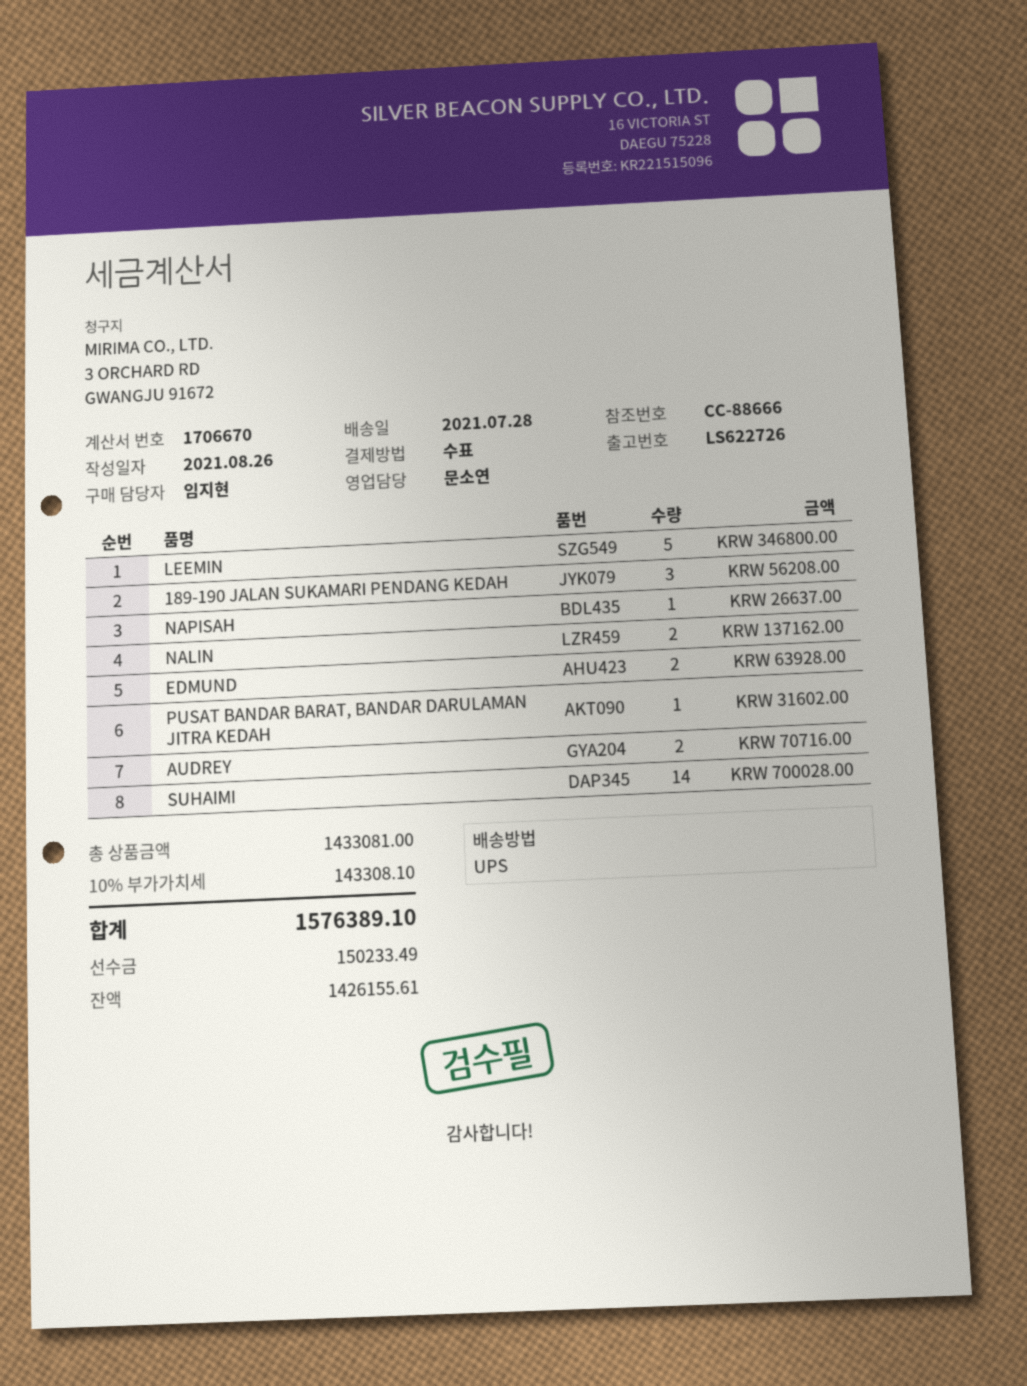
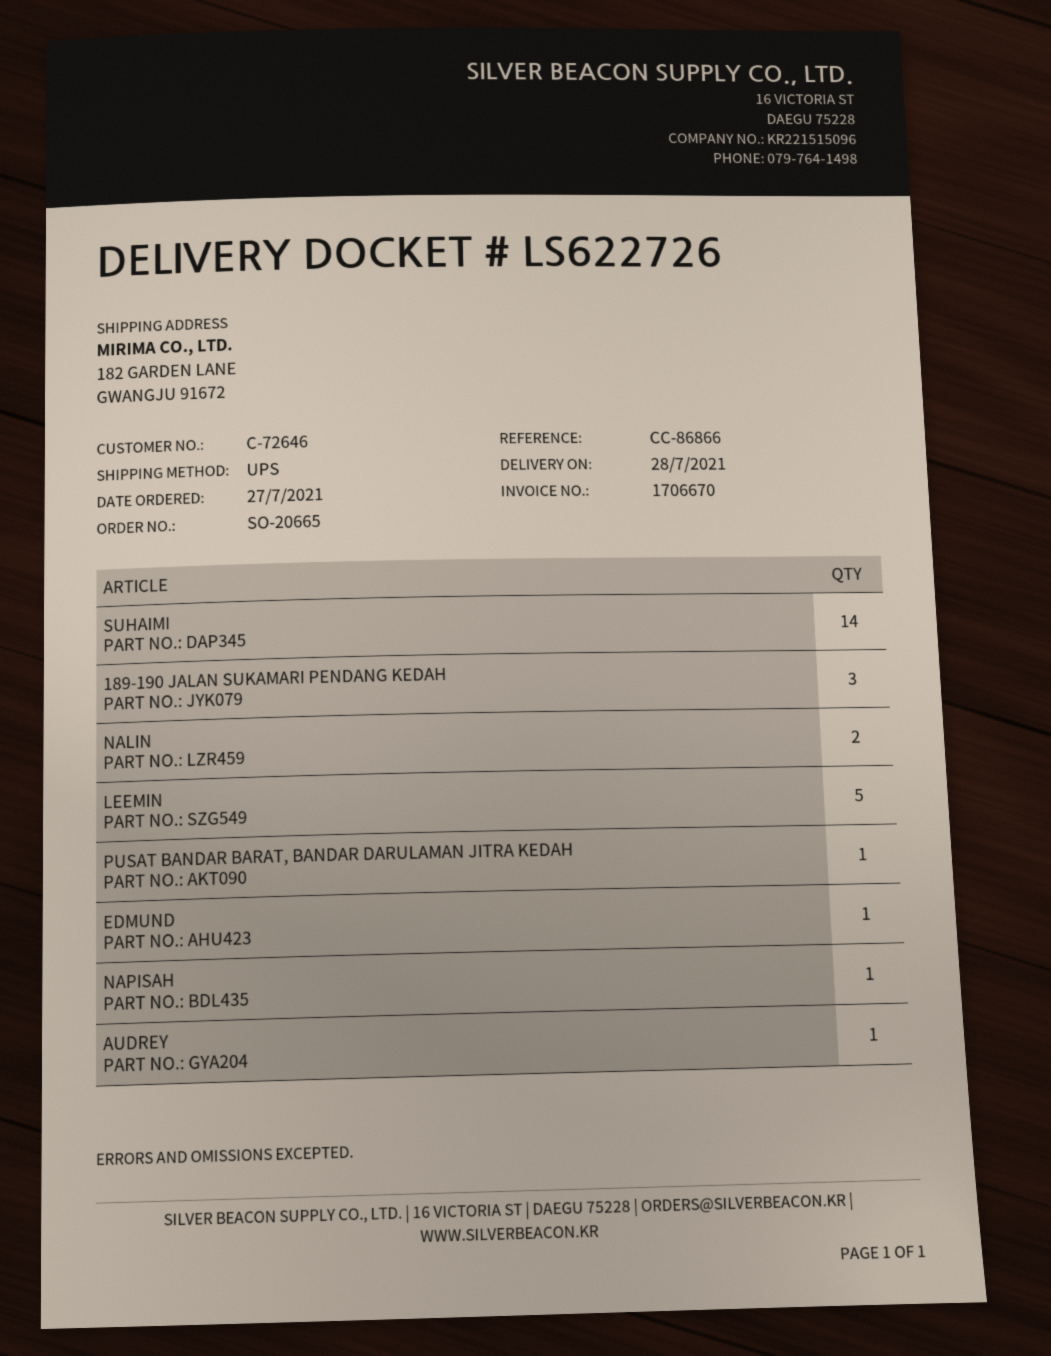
reference: CC-88666 -> CC-86866
EDMUND: 2 -> 1
AUDREY: 2 -> 1

